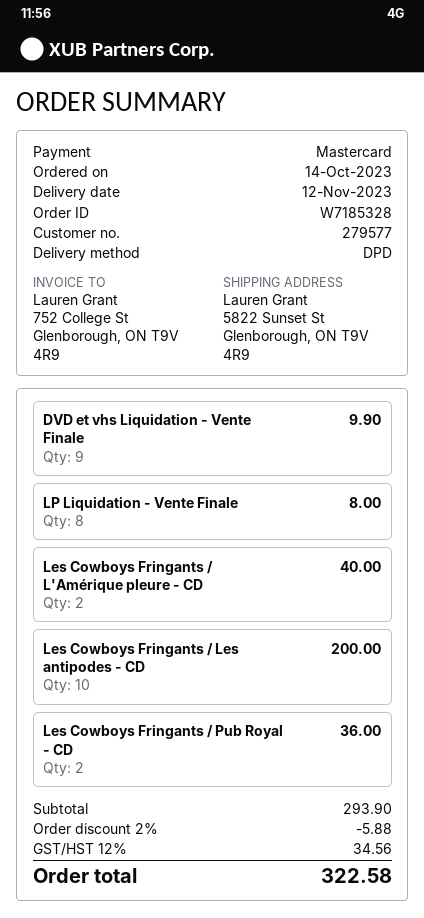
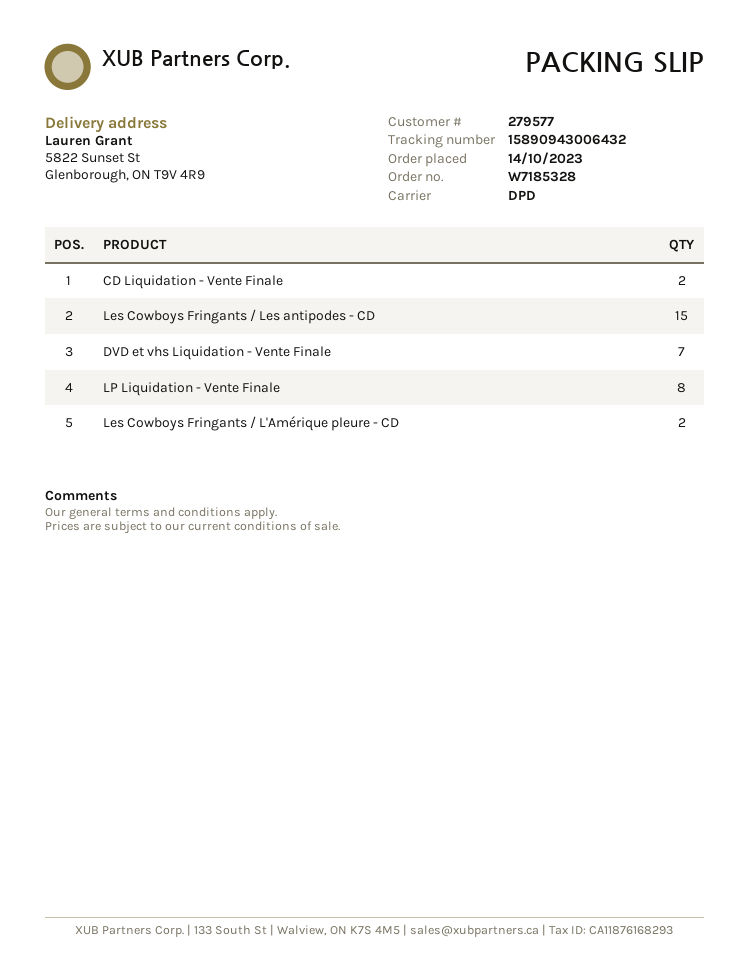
DVD et vhs Liquidation - Vente Finale: 9 -> 7
Les Cowboys Fringants / Les antipodes - CD: 10 -> 15
Les Cowboys Fringants / Pub Royal - CD: 2 -> none
CD Liquidation - Vente Finale: none -> 2

